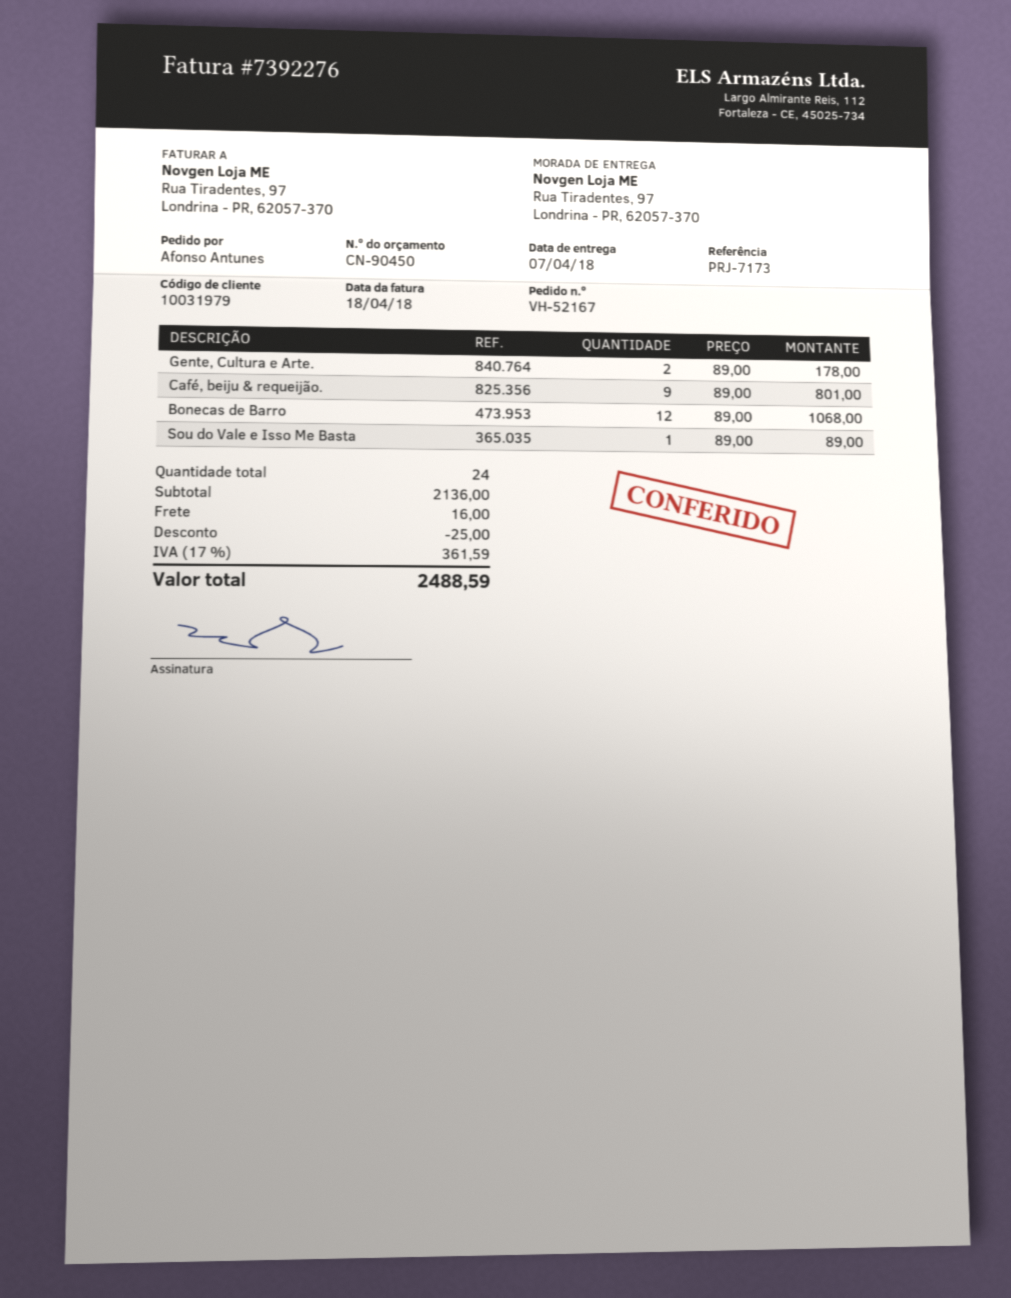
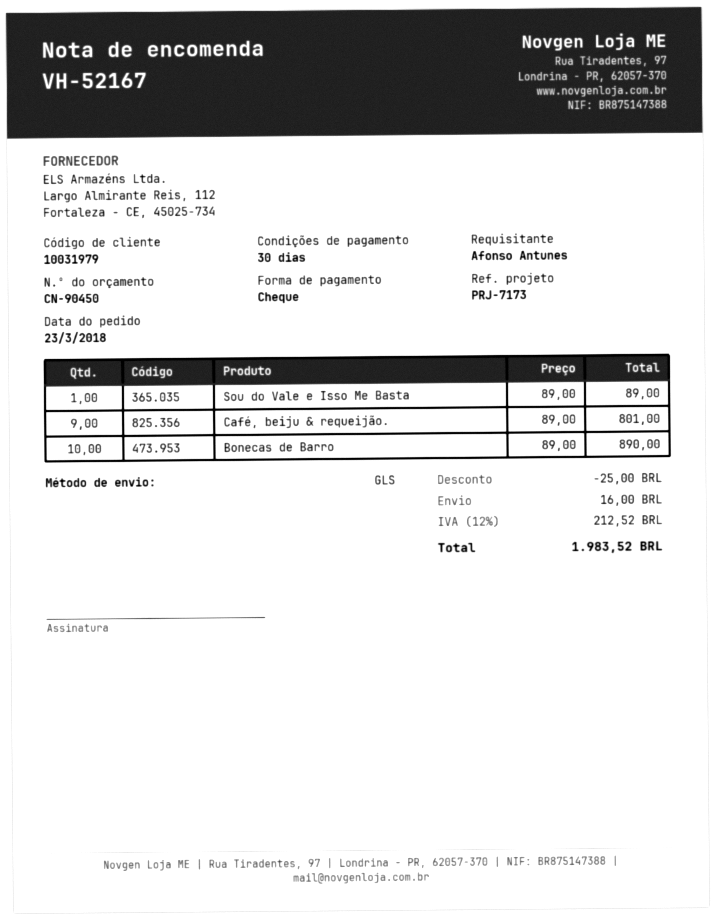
Gente, Cultura e Arte.: 2 x 89.00 = 178.00 -> none
Bonecas de Barro: 12 x 89.00 = 1068.00 -> 10 x 89.00 = 890.00
tax: 17% = 361.59 -> 12% = 212.52
total: 2488.59 -> 1983.52

